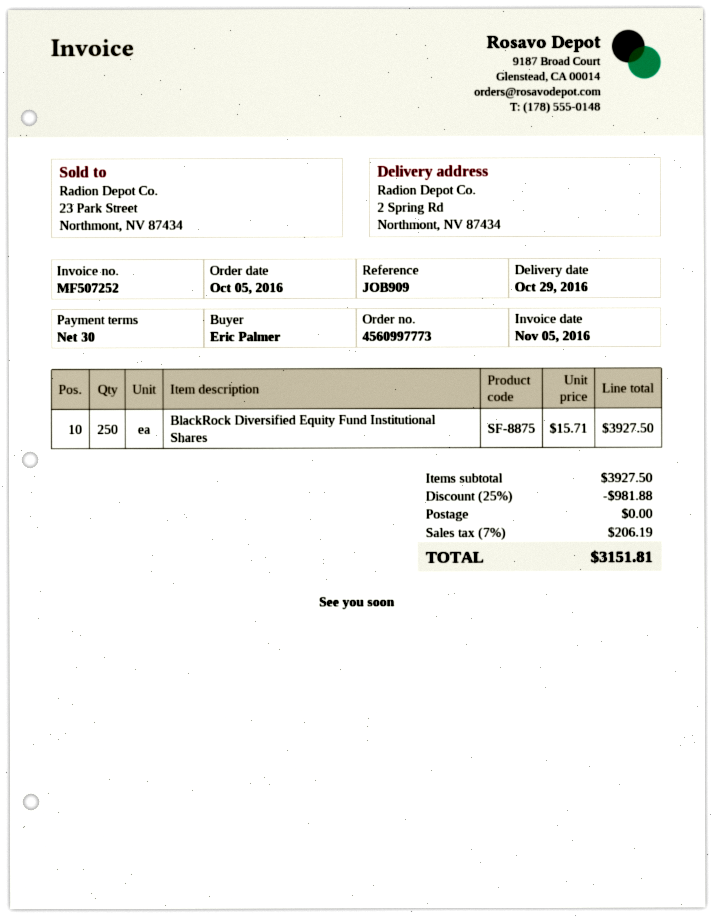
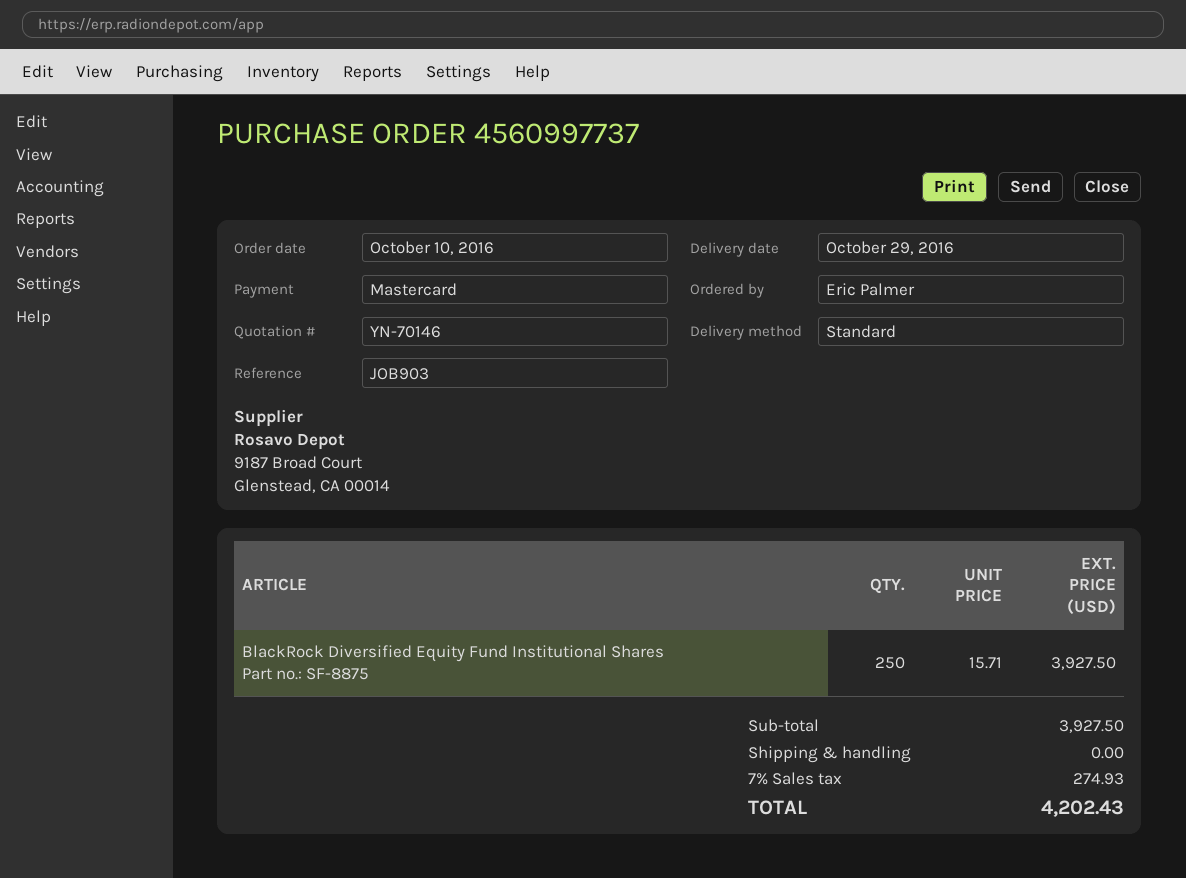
order number: 4560997773 -> 4560997737
order date: 2016-10-05 -> 2016-10-10
reference: JOB909 -> JOB903
discount: 25% = 981.88 -> none
tax: 7% = 206.19 -> 7% = 274.93
total: 3151.81 -> 4202.43

